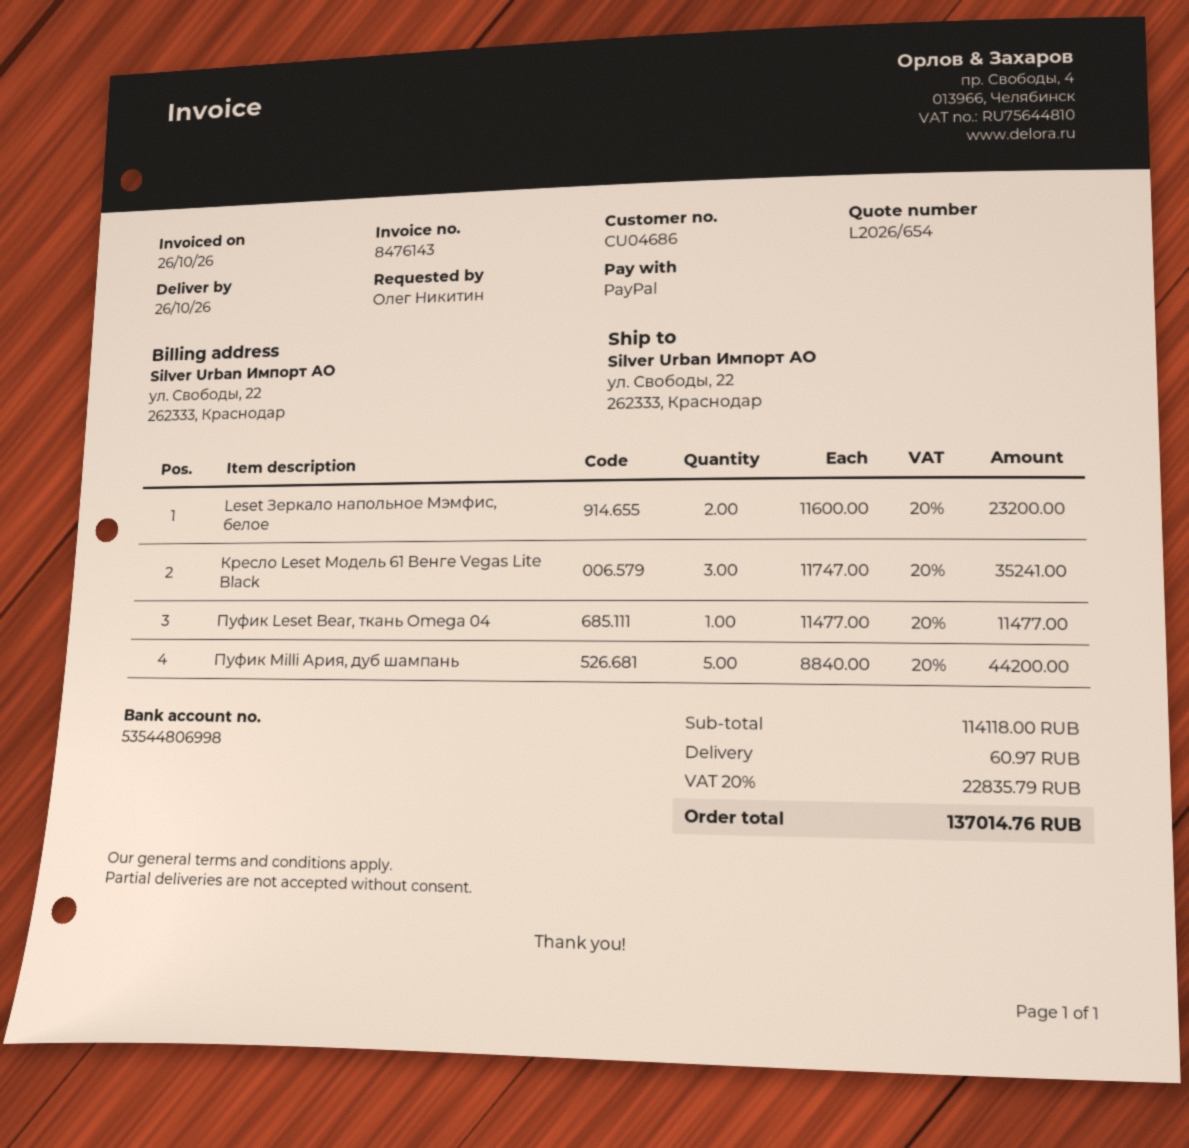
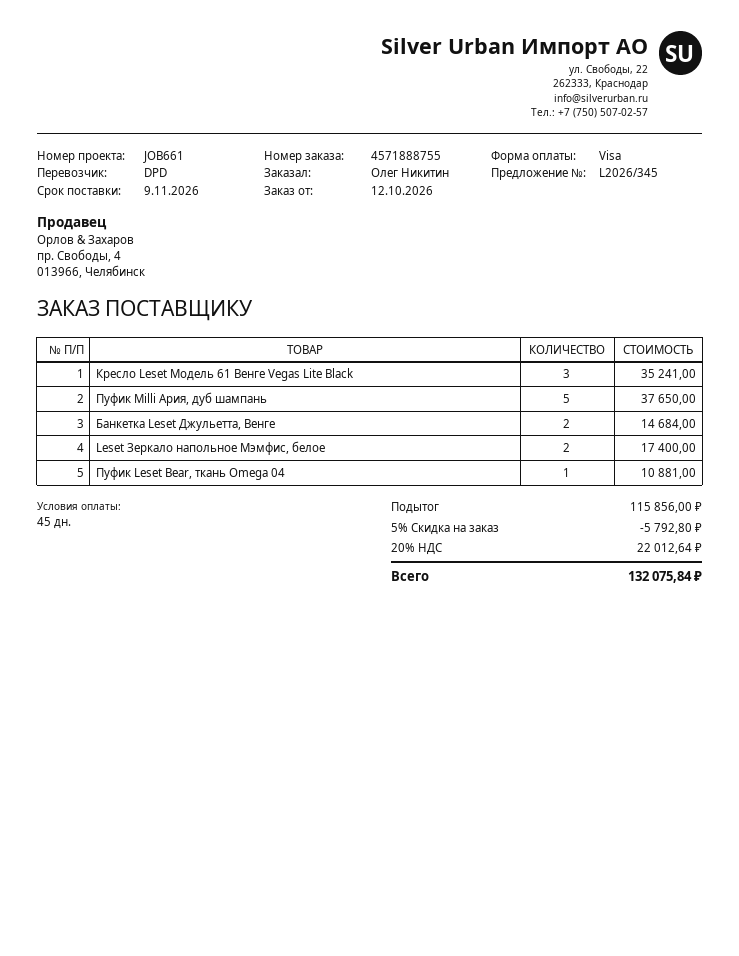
quote number: L2026/654 -> L2026/345
delivery date: 2026-10-26 -> 2026-11-09
payment method: PayPal -> Visa
Leset Зеркало напольное Мэмфис, белое: 2 for 23200.00 -> 2 for 17400.00
Пуфик Leset Bear, ткань Omega 04: 1 for 11477.00 -> 1 for 10881.00
Пуфик Milli Ария, дуб шампань: 5 for 44200.00 -> 5 for 37650.00
Банкетка Leset Джульетта, Венге: none -> 2 for 14684.00
subtotal: 114118.00 -> 115856.00
discount: none -> 5% = 5792.80
shipping: 60.97 -> none
tax: 20% = 22835.79 -> 20% = 22012.64
total: 137014.76 -> 132075.84

